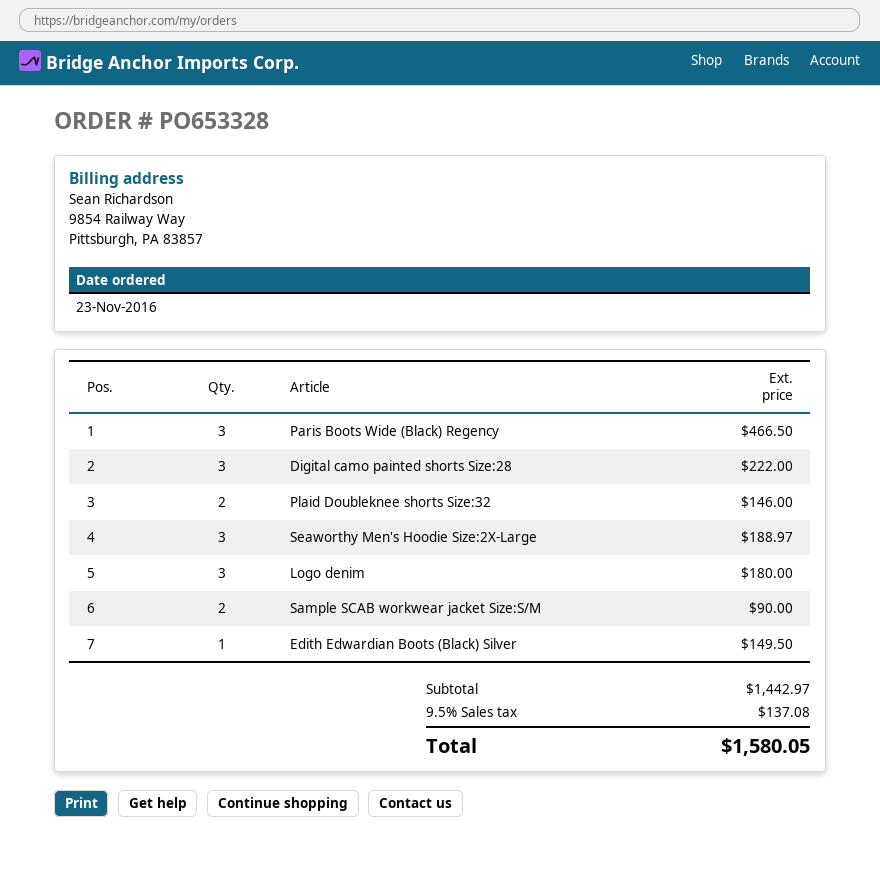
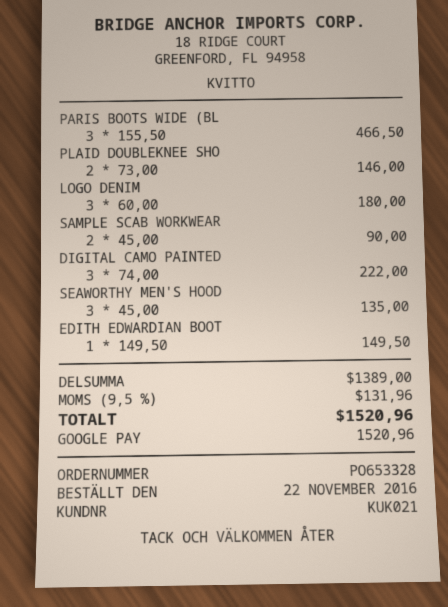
order date: 2016-11-23 -> 2016-11-22
Seaworthy Men's Hoodie Size:2X-Large: 3 for 188.97 -> 3 for 135.00
subtotal: 1442.97 -> 1389.00
tax: 9.5% = 137.08 -> 9.5% = 131.96
total: 1580.05 -> 1520.96

